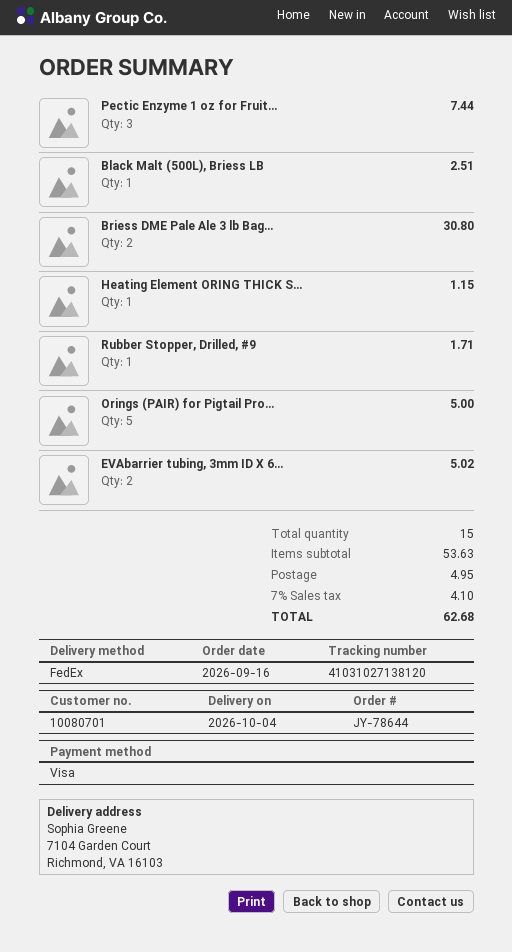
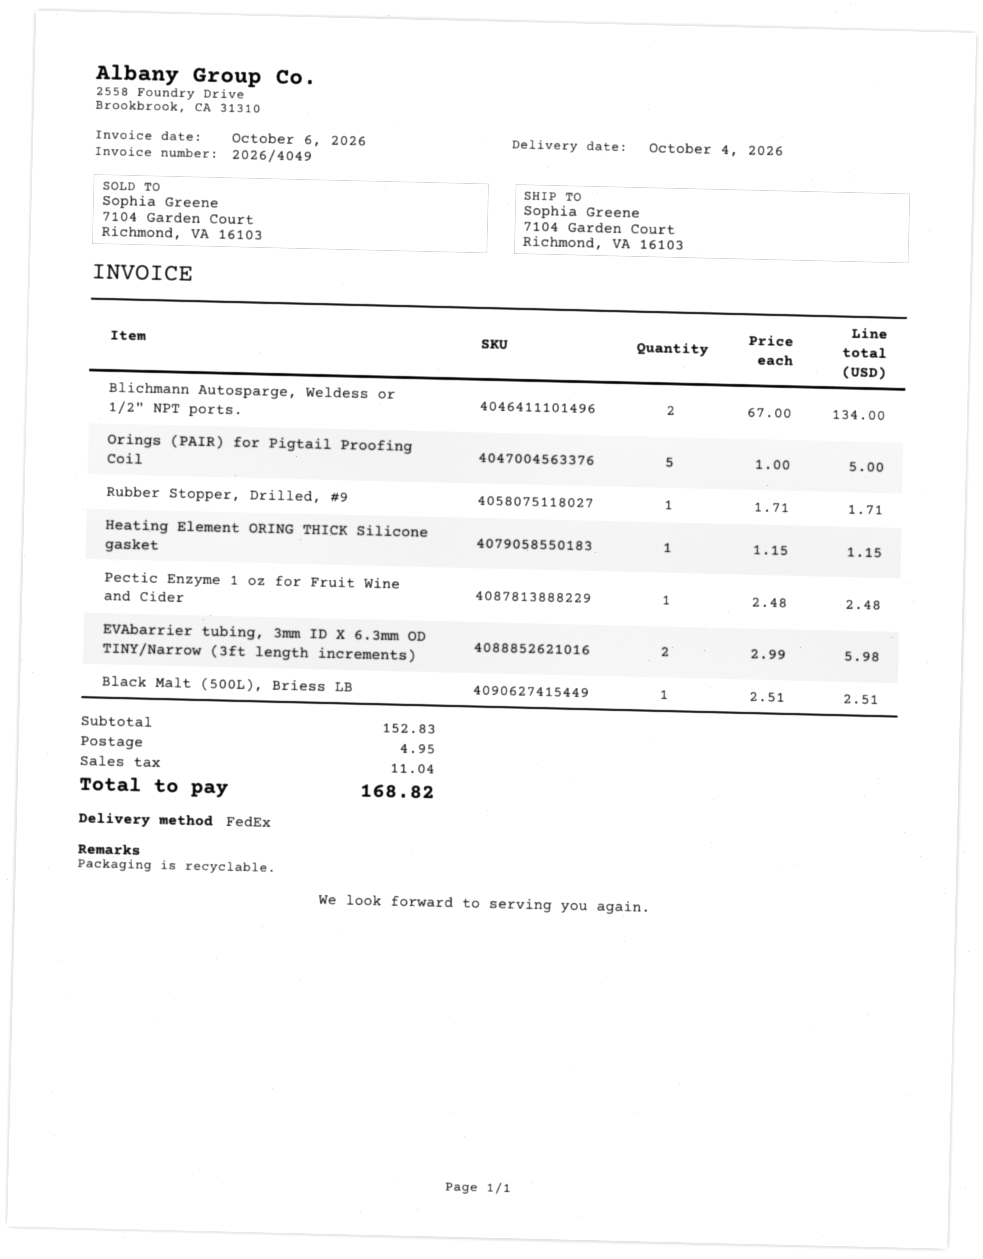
Pectic Enzyme 1 oz for Fruit...: 3 for 7.44 -> 1 for 2.48
Briess DME Pale Ale 3 lb Bag...: 2 for 30.80 -> none
EVAbarrier tubing, 3mm ID X 6...: 2 for 5.02 -> 2 for 5.98
Blichmann Autosparge, Weldess or 1/2" NPT ports.: none -> 2 for 134.00
subtotal: 53.63 -> 152.83
tax: 4.10 -> 11.04
total: 62.68 -> 168.82

